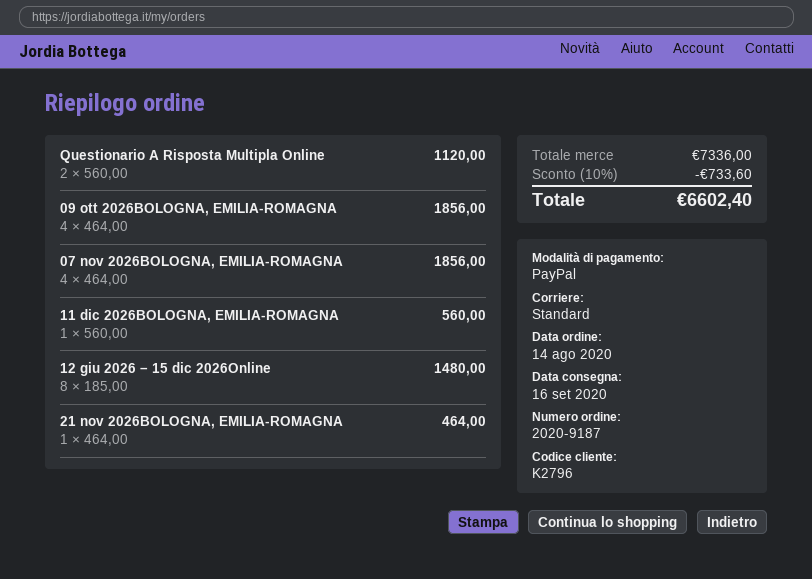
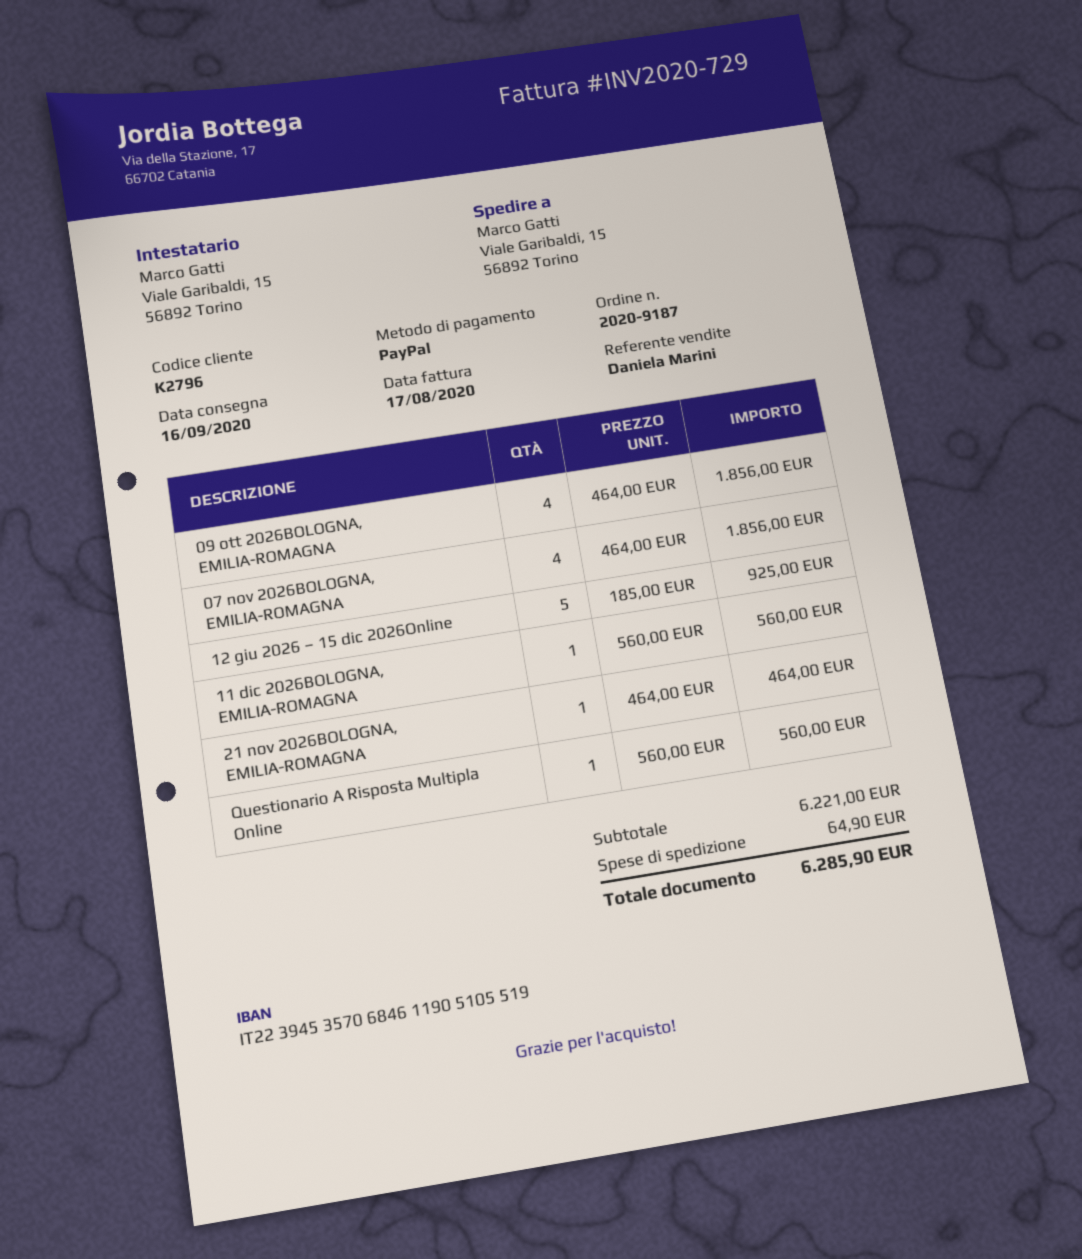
Questionario A Risposta Multipla Online: 2 x 560.00 = 1120.00 -> 1 x 560.00 = 560.00
12 giu 2026 – 15 dic 2026Online: 8 x 185.00 = 1480.00 -> 5 x 185.00 = 925.00
subtotal: 7336.00 -> 6221.00
discount: 10% = 733.60 -> none
shipping: none -> 64.90
total: 6602.40 -> 6285.90

